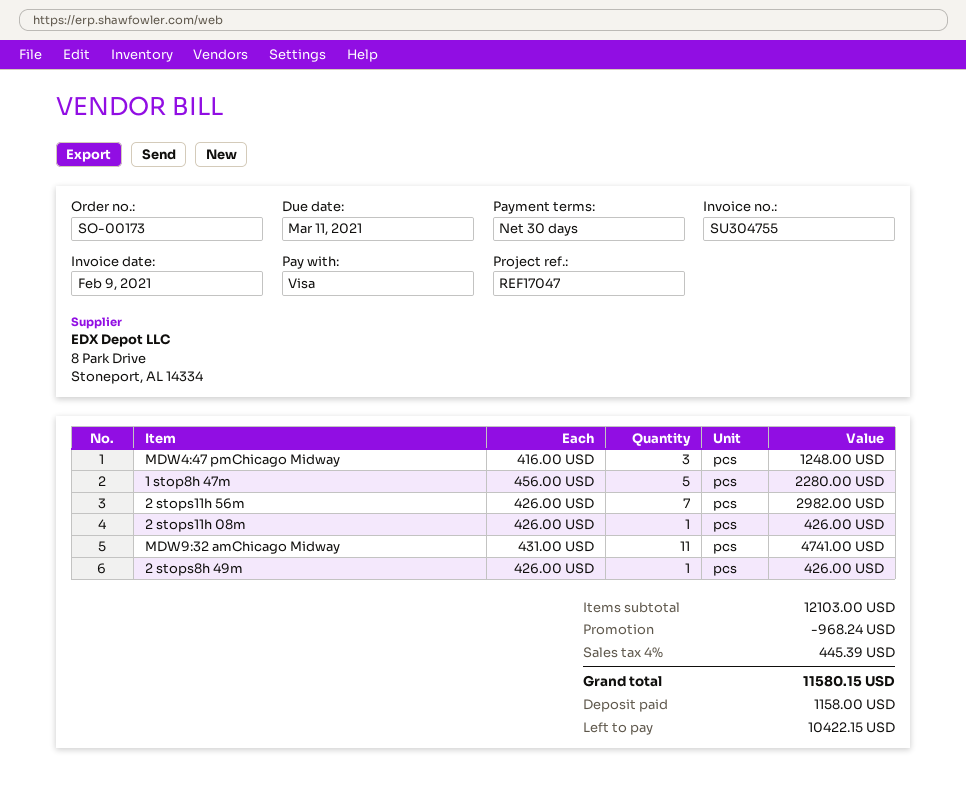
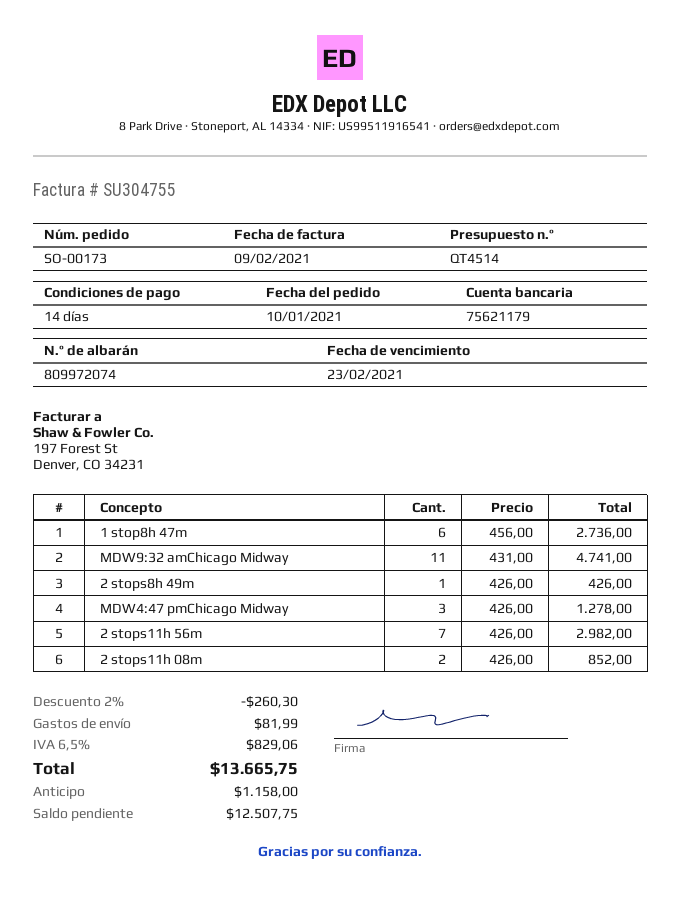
payment terms: 30 days -> 14 days
due date: 2021-03-11 -> 2021-02-23
MDW4:47 pmChicago Midway: 3 x 416.00 = 1248.00 -> 3 x 426.00 = 1278.00
1 stop8h 47m: 5 x 456.00 = 2280.00 -> 6 x 456.00 = 2736.00
2 stops11h 08m: 1 x 426.00 = 426.00 -> 2 x 426.00 = 852.00
discount: 968.24 -> 260.30
shipping: none -> 81.99
tax: 4% = 445.39 -> 6.5% = 829.06
total: 11580.15 -> 13665.75
balance: 10422.15 -> 12507.75

